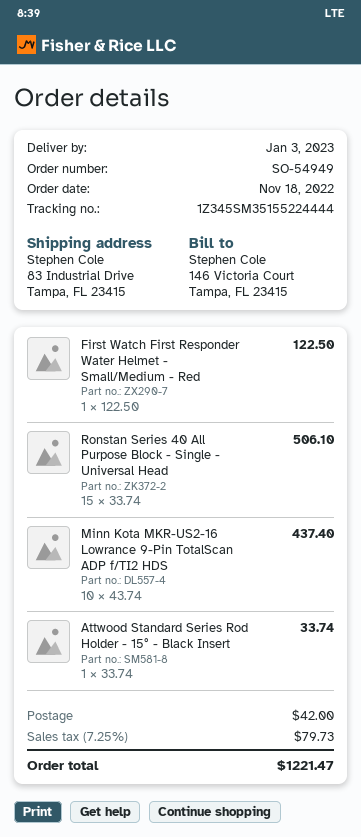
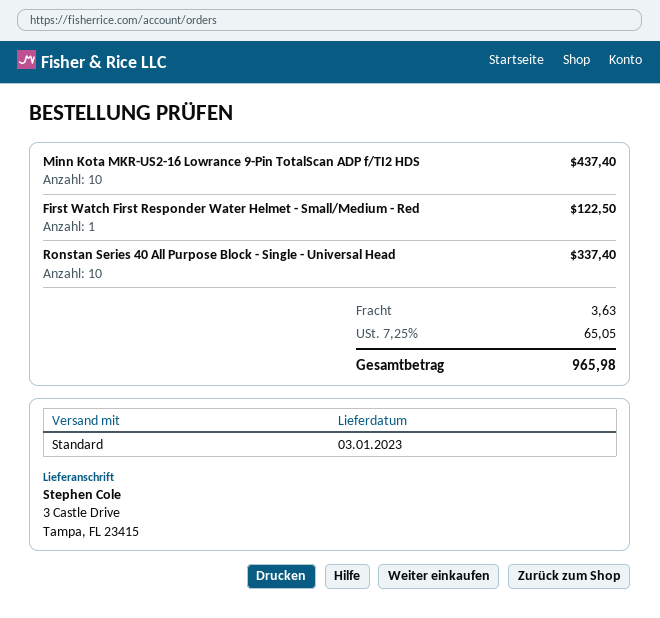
ship to: 83 Industrial Drive, Tampa, FL 23415 -> 3 Castle Drive, Tampa, FL 23415
Ronstan Series 40 All Purpose Block - Single - Universal Head: 15 for 506.10 -> 10 for 337.40
Attwood Standard Series Rod Holder - 15° - Black Insert: 1 for 33.74 -> none
shipping: 42.00 -> 3.63
tax: 7.25% = 79.73 -> 7.25% = 65.05
total: 1221.47 -> 965.98

